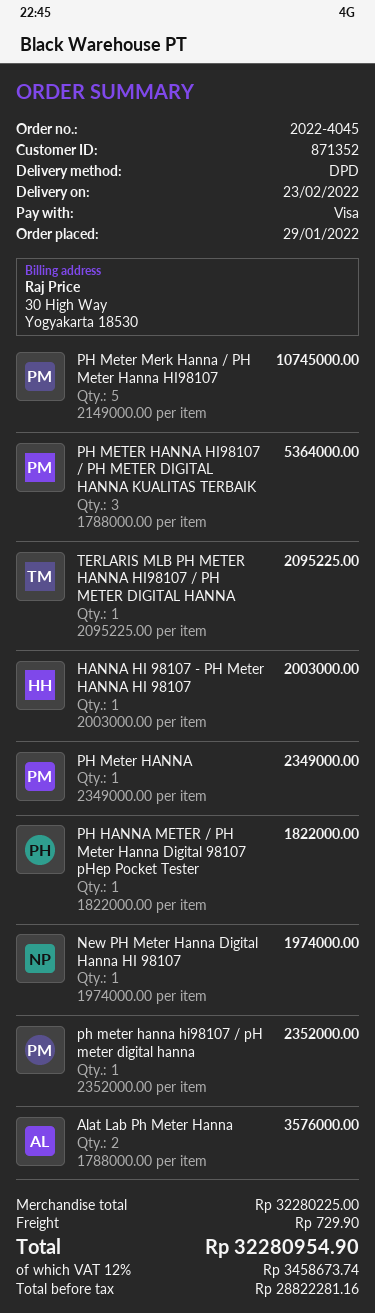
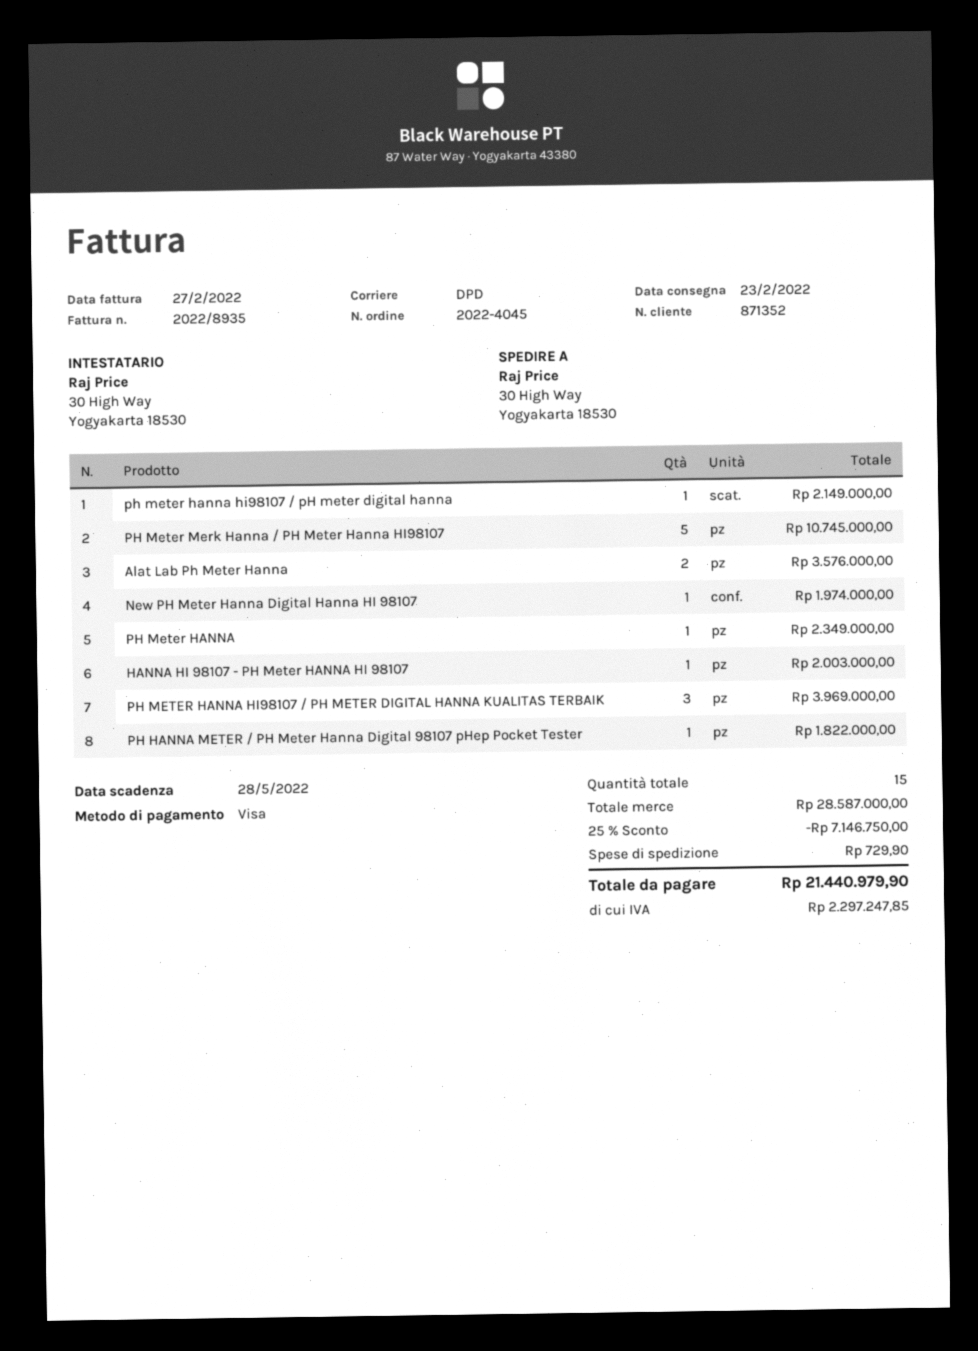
PH METER HANNA HI98107 / PH METER DIGITAL HANNA KUALITAS TERBAIK: 3 for 5364000.00 -> 3 for 3969000.00
TERLARIS MLB PH METER HANNA HI98107 / PH METER DIGITAL HANNA: 1 for 2095225.00 -> none
ph meter hanna hi98107 / pH meter digital hanna: 1 for 2352000.00 -> 1 for 2149000.00
subtotal: 32280225.00 -> 28587000.00
discount: none -> 25% = 7146750.00
tax: 3458673.74 -> 2297247.85
total: 32280954.90 -> 21440979.90

